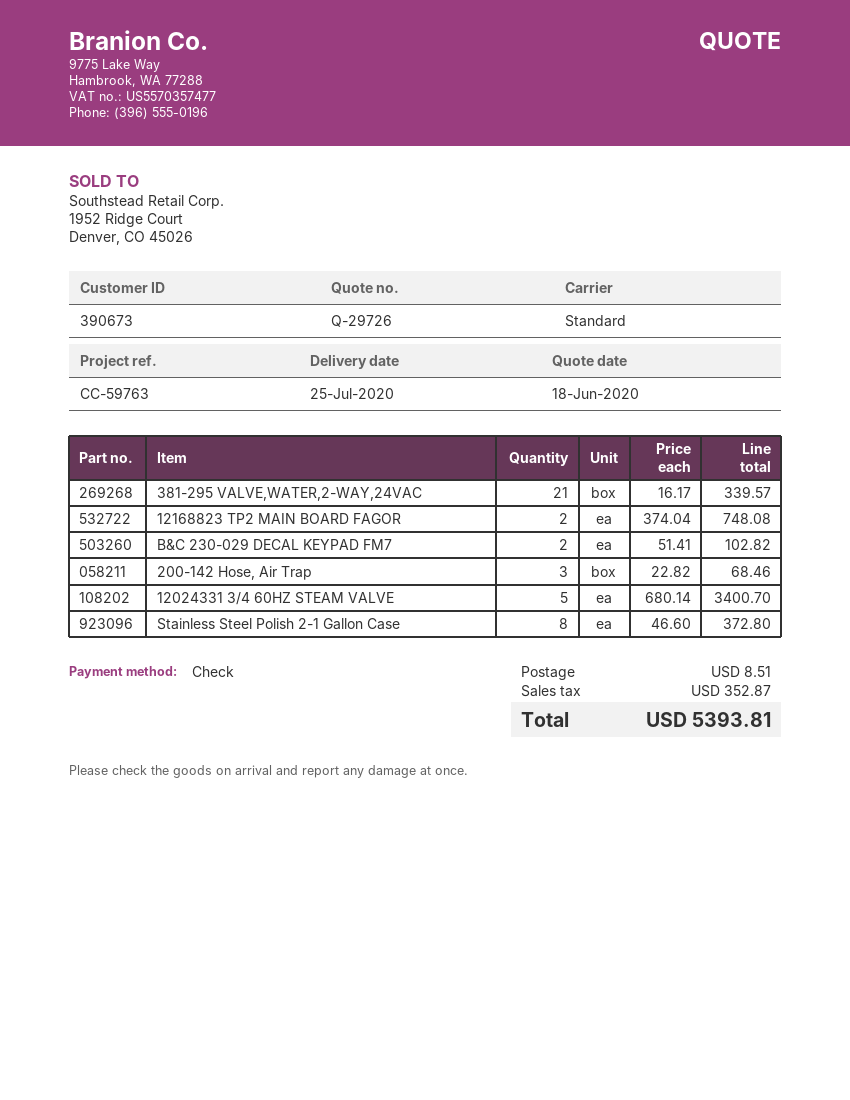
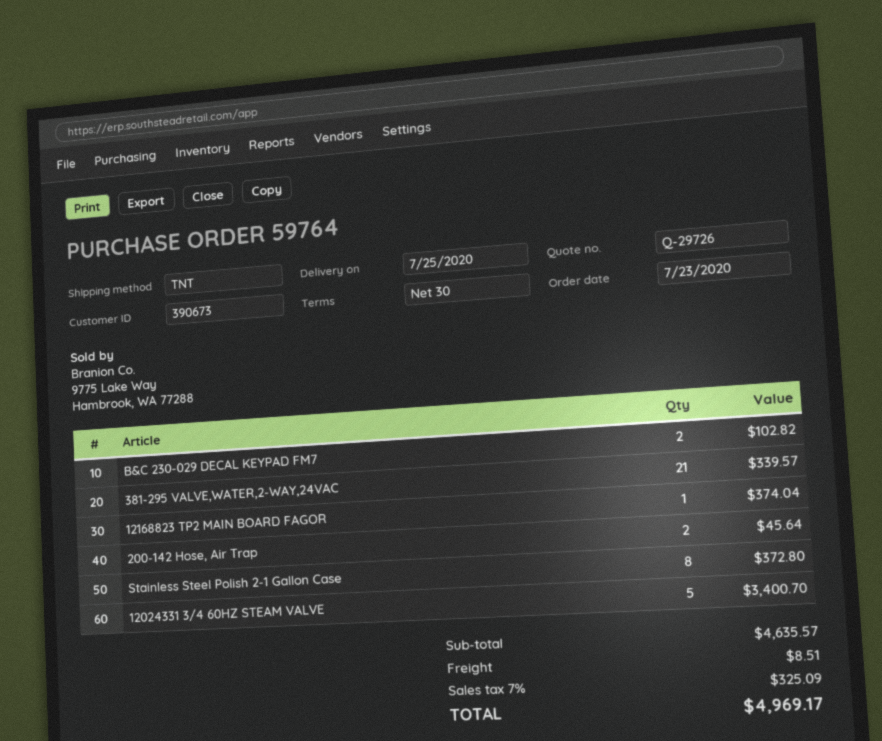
shipping method: standard -> TNT
12168823 TP2 MAIN BOARD FAGOR: 2 for 748.08 -> 1 for 374.04
200-142 Hose, Air Trap: 3 for 68.46 -> 2 for 45.64
tax: 352.87 -> 325.09
total: 5393.81 -> 4969.17

